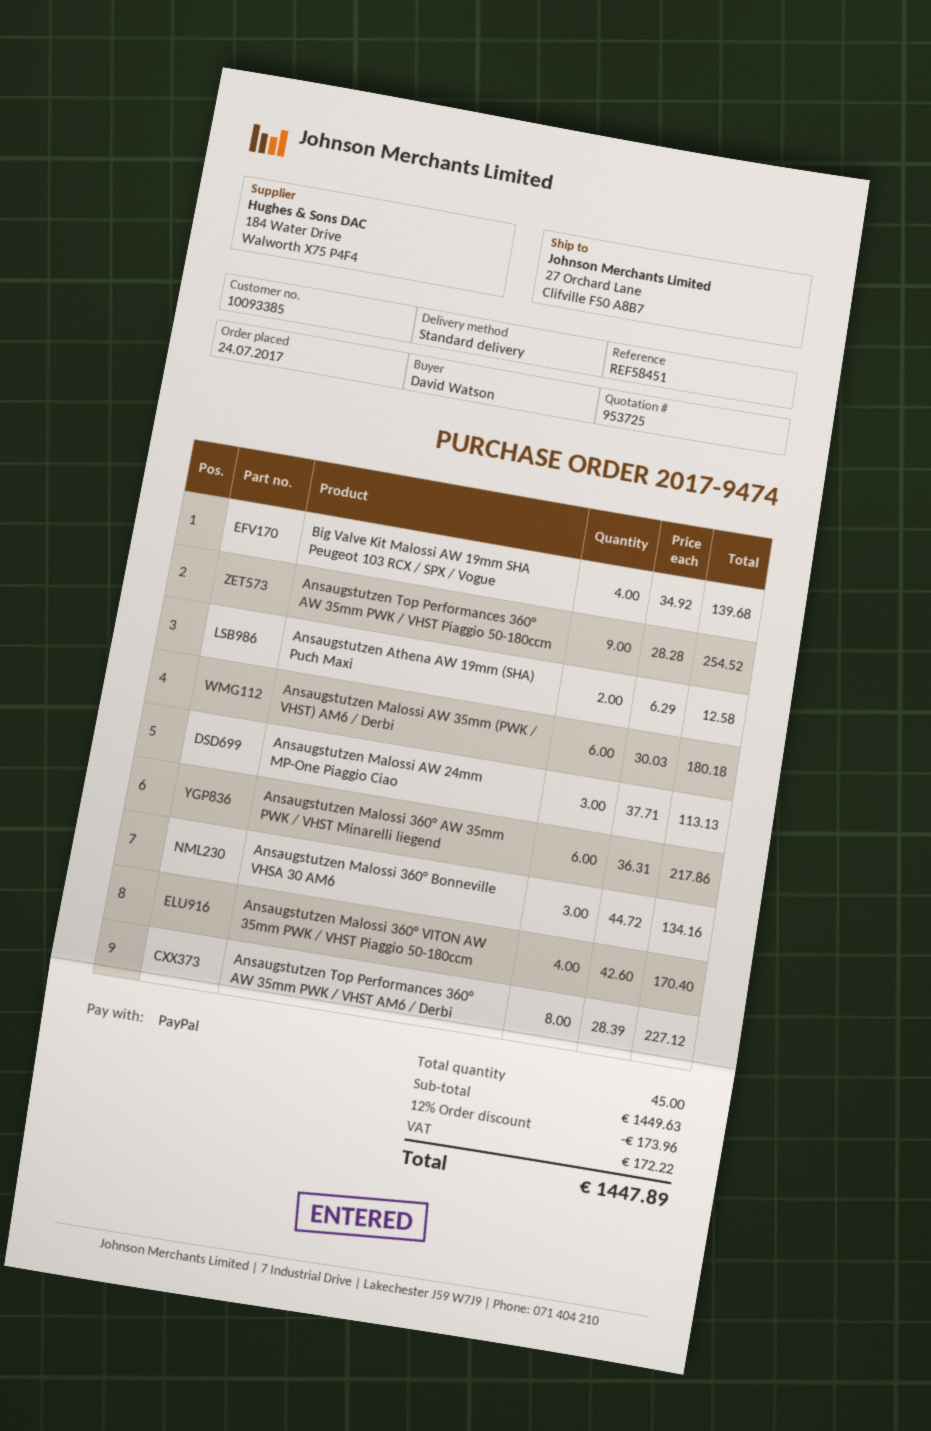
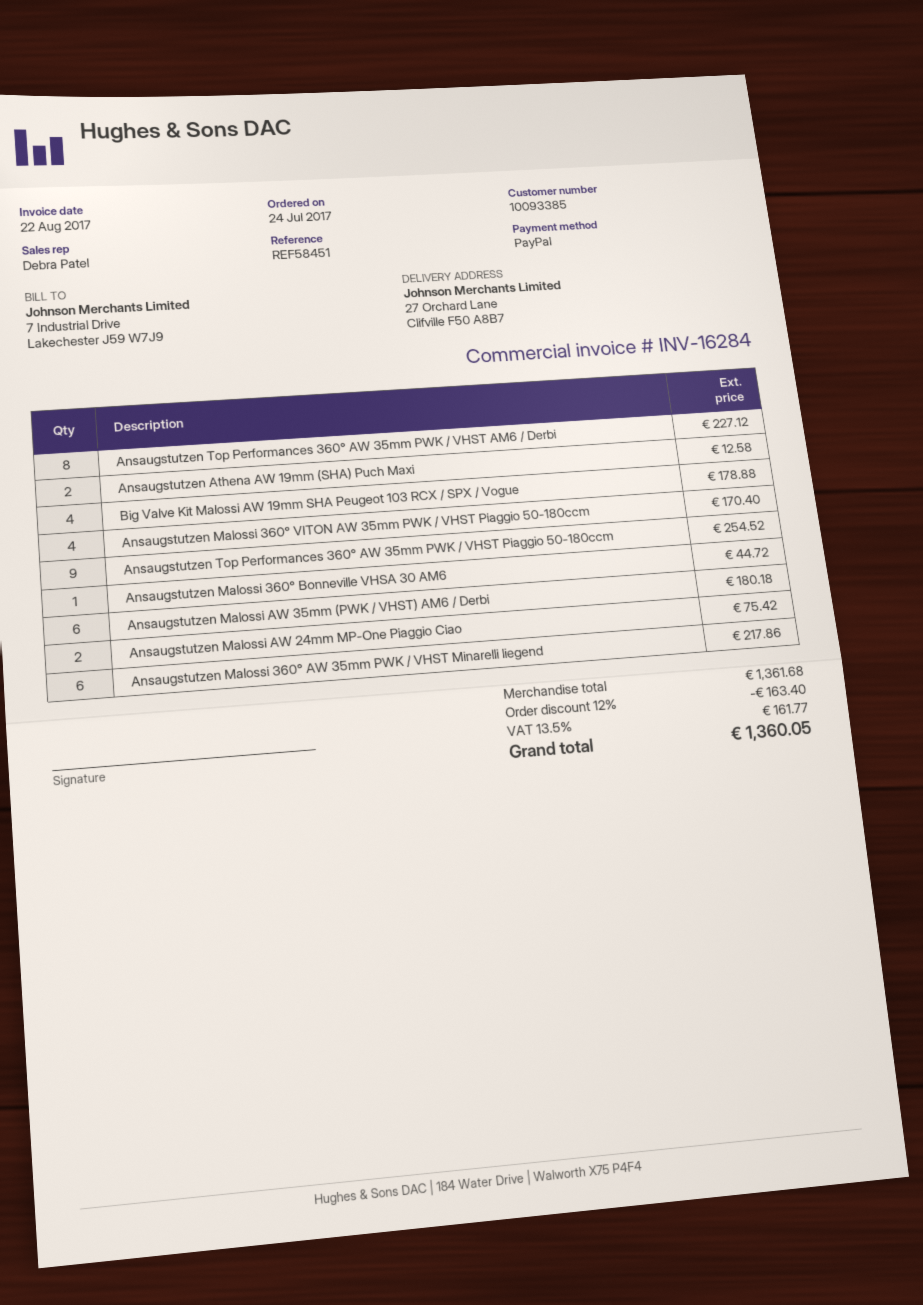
Big Valve Kit Malossi AW 19mm SHA Peugeot 103 RCX / SPX / Vogue: 4 for 139.68 -> 4 for 178.88
Ansaugstutzen Malossi AW 24mm MP-One Piaggio Ciao: 3 for 113.13 -> 2 for 75.42
Ansaugstutzen Malossi 360° Bonneville VHSA 30 AM6: 3 for 134.16 -> 1 for 44.72
subtotal: 1449.63 -> 1361.68
discount: 12% = 173.96 -> 12% = 163.40
tax: 172.22 -> 161.77
total: 1447.89 -> 1360.05

